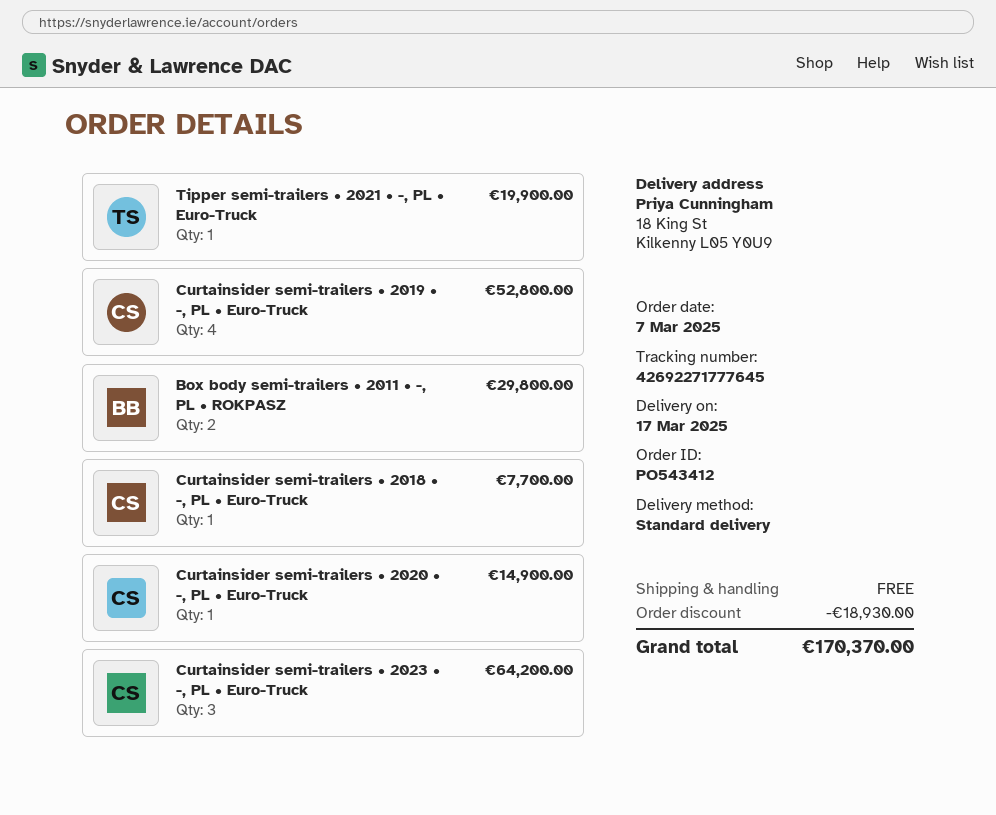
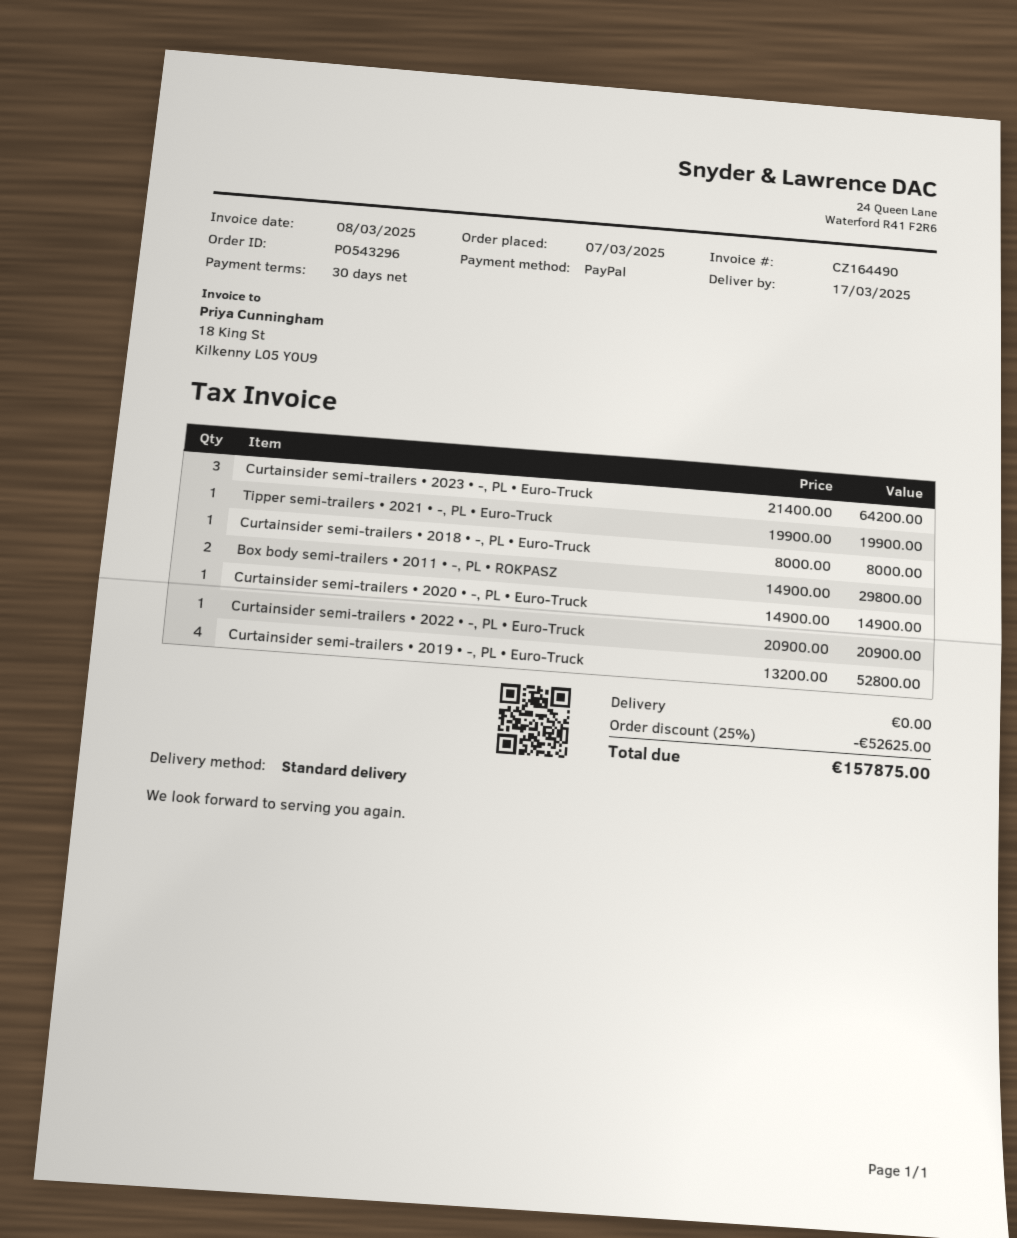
order number: PO543412 -> PO543296
Curtainsider semi-trailers • 2018 • -, PL • Euro-Truck: 1 for 7700.00 -> 1 for 8000.00
Curtainsider semi-trailers • 2022 • -, PL • Euro-Truck: none -> 1 for 20900.00
discount: 18930.00 -> 52625.00
total: 170370.00 -> 157875.00

